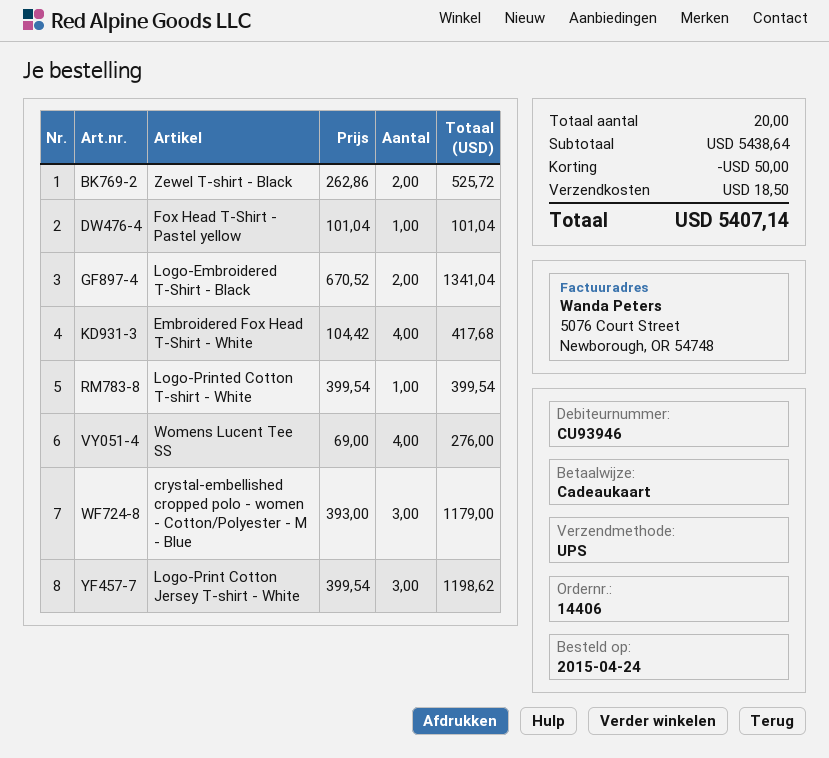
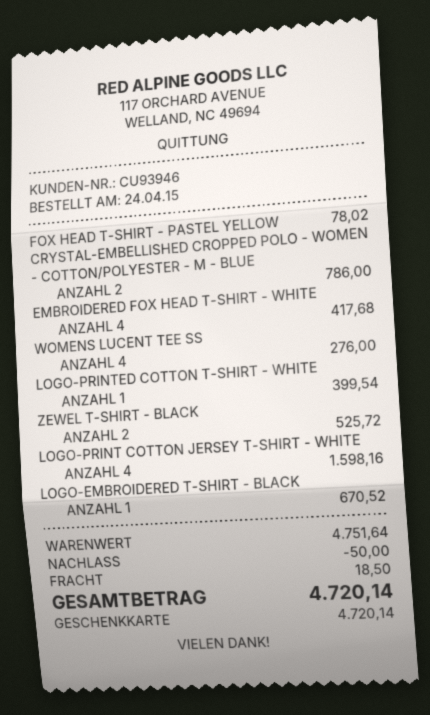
Fox Head T-Shirt - Pastel yellow: 1 for 101.04 -> 1 for 78.02
Logo-Embroidered T-Shirt - Black: 2 for 1341.04 -> 1 for 670.52
crystal-embellished cropped polo - women - Cotton/Polyester - M - Blue: 3 for 1179.00 -> 2 for 786.00
Logo-Print Cotton Jersey T-shirt - White: 3 for 1198.62 -> 4 for 1598.16
subtotal: 5438.64 -> 4751.64
total: 5407.14 -> 4720.14

